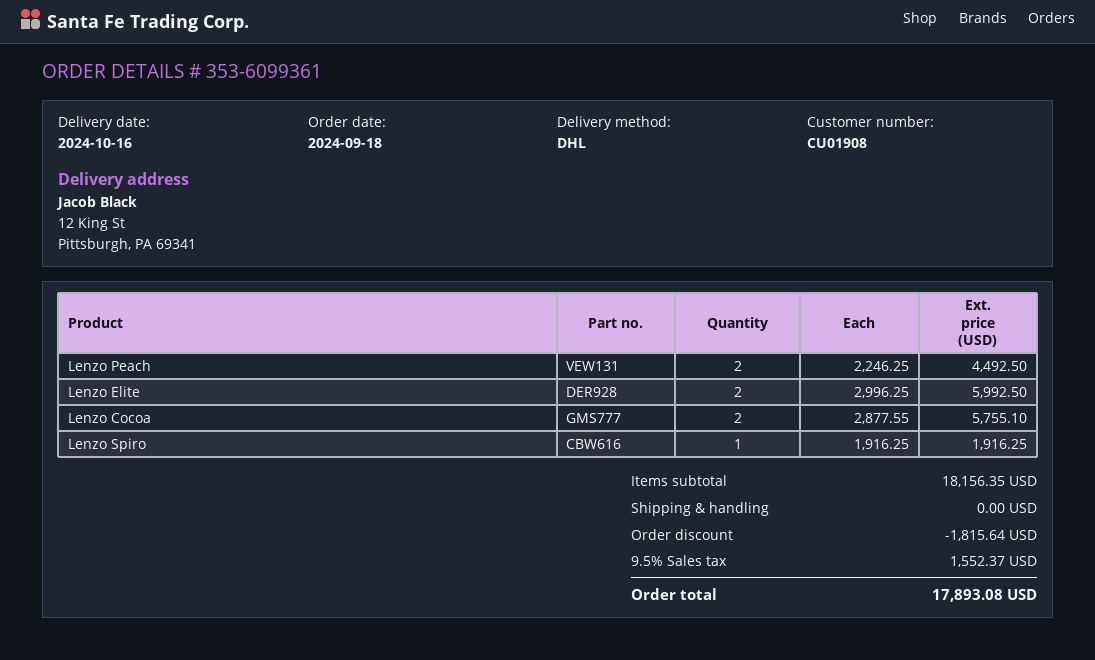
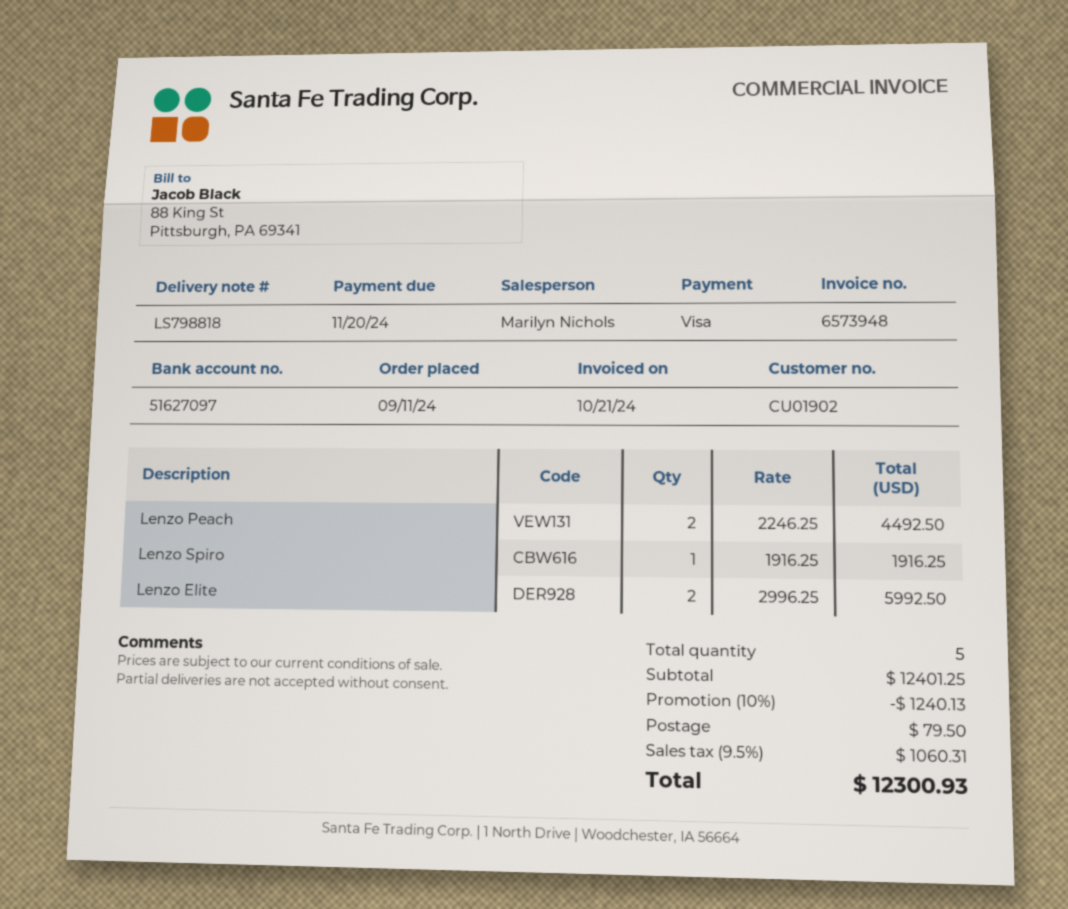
order date: 2024-09-18 -> 2024-09-11
customer number: CU01908 -> CU01902
Lenzo Cocoa: 2 x 2877.55 = 5755.10 -> none
subtotal: 18156.35 -> 12401.25
discount: 1815.64 -> 1240.13
shipping: 0.00 -> 79.50
tax: 9.5% = 1552.37 -> 9.5% = 1060.31
total: 17893.08 -> 12300.93

